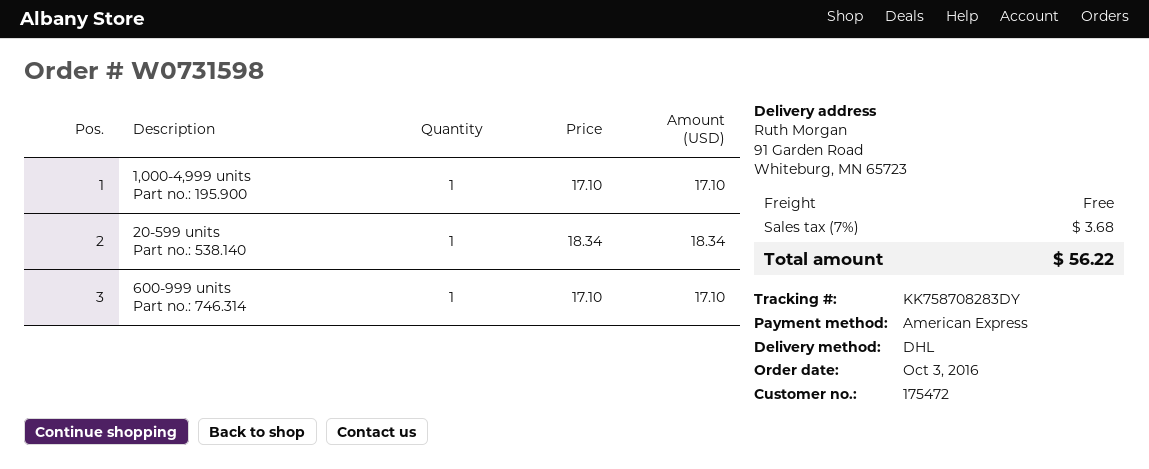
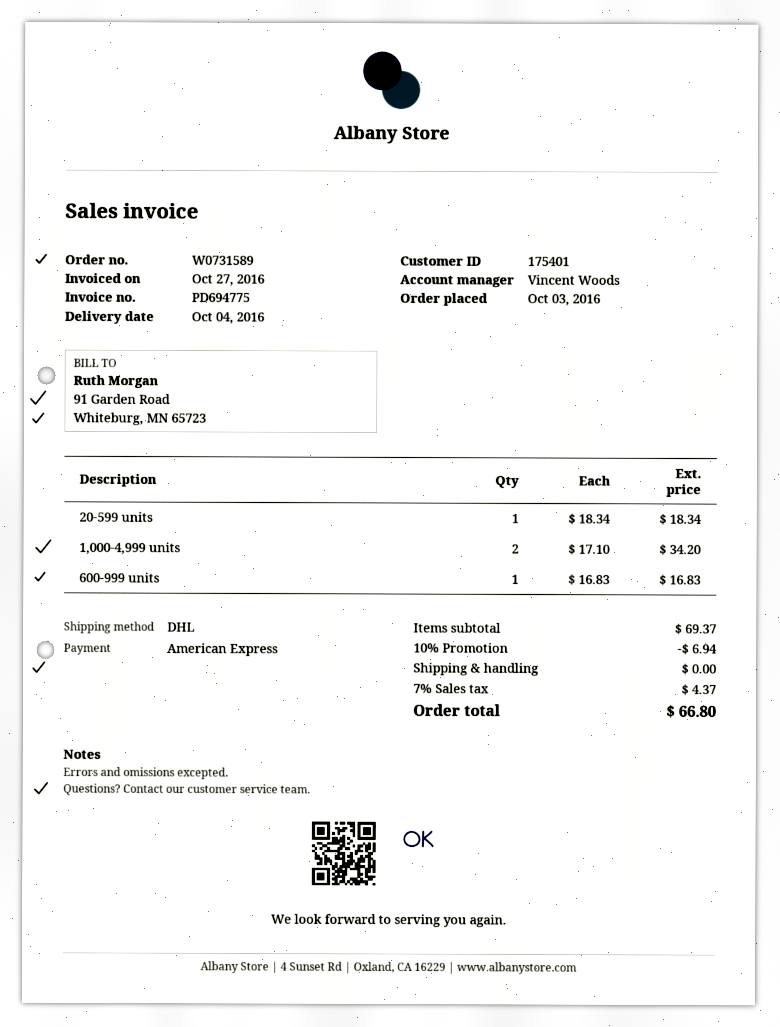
order number: W0731598 -> W0731589
customer number: 175472 -> 175401
1,000-4,999 units: 1 x 17.10 = 17.10 -> 2 x 17.10 = 34.20
600-999 units: 1 x 17.10 = 17.10 -> 1 x 16.83 = 16.83
discount: none -> 10% = 6.94
tax: 7% = 3.68 -> 7% = 4.37
total: 56.22 -> 66.80

